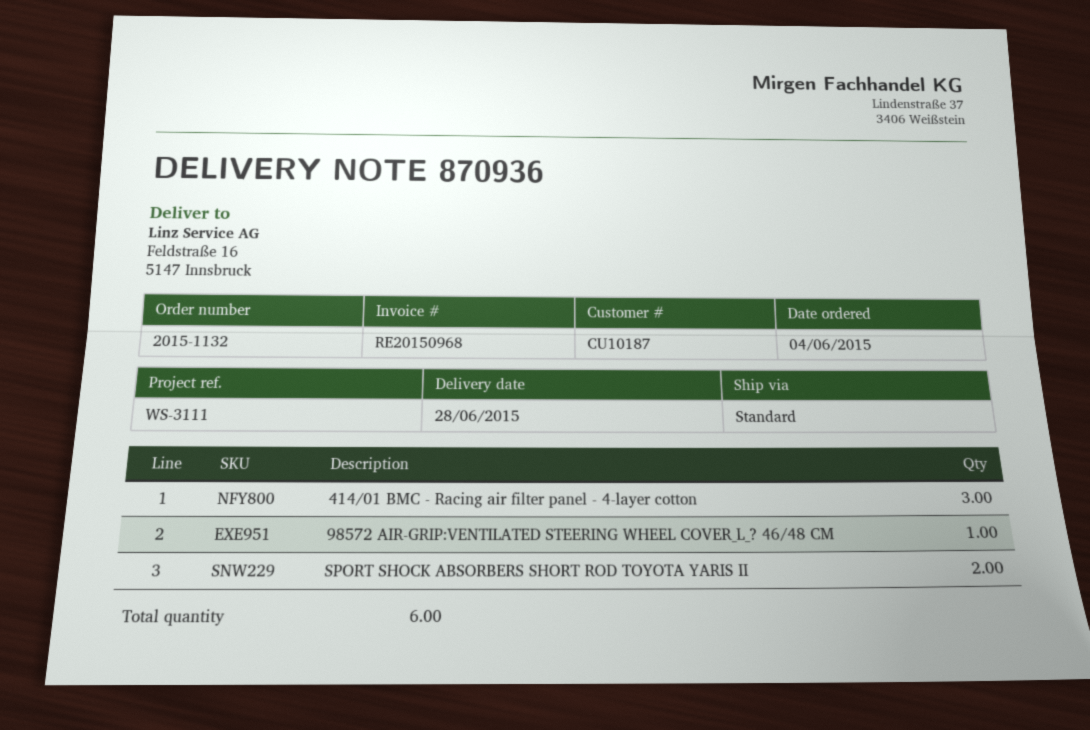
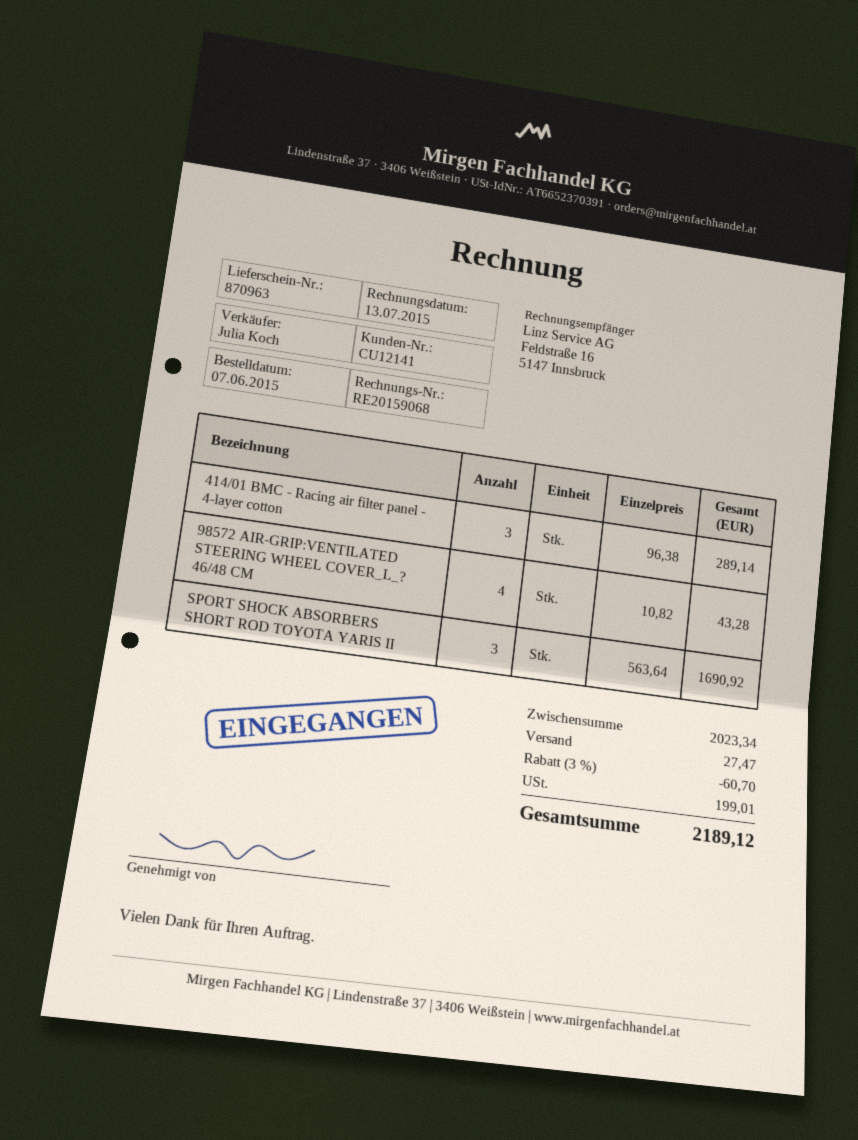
order date: 2015-06-04 -> 2015-06-07
delivery note number: 870936 -> 870963
invoice number: RE20150968 -> RE20159068
customer number: CU10187 -> CU12141
98572 AIR-GRIP:VENTILATED STEERING WHEEL COVER_L_? 46/48 CM: 1 -> 4
SPORT SHOCK ABSORBERS SHORT ROD TOYOTA YARIS II: 2 -> 3

